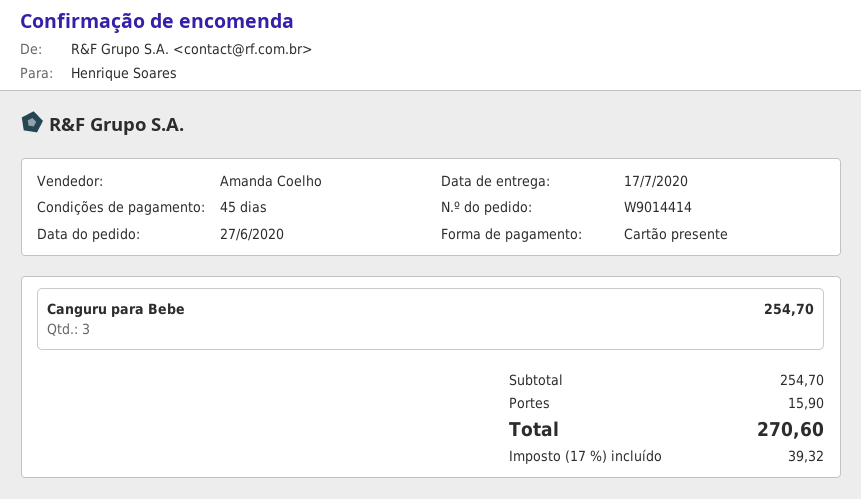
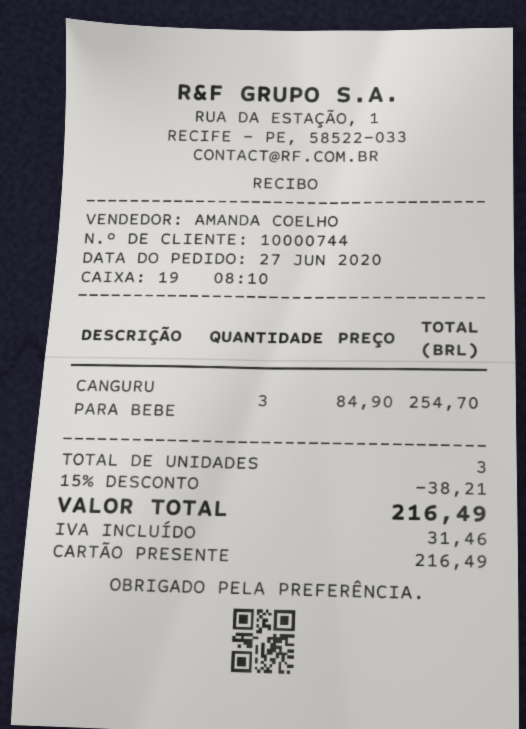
discount: none -> 15% = 38.21
shipping: 15.90 -> none
tax: 39.32 -> 31.46
total: 270.60 -> 216.49

